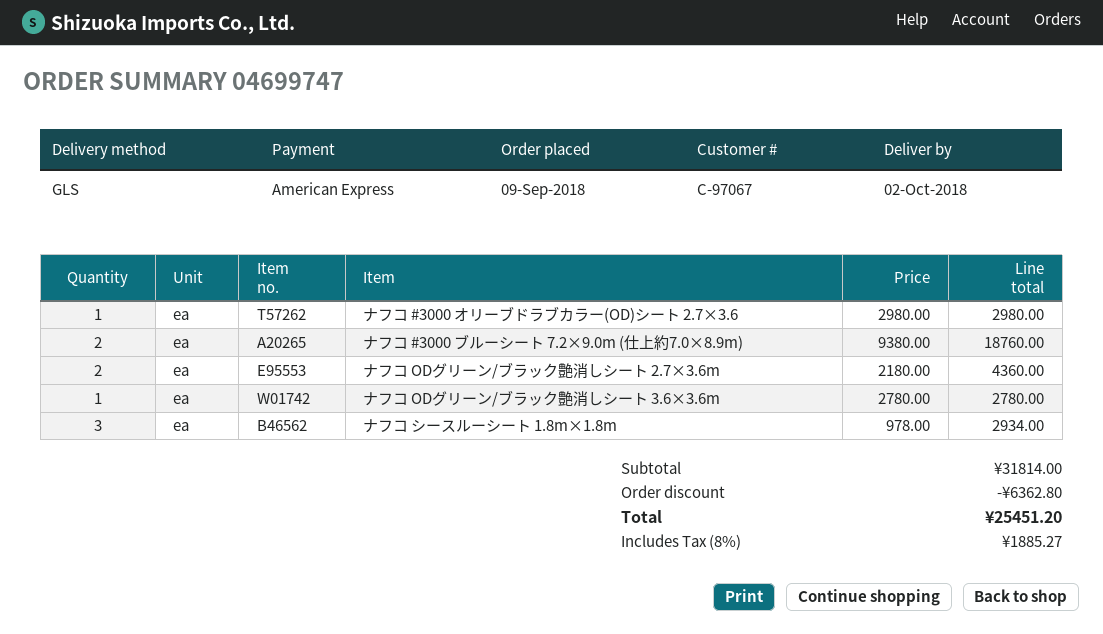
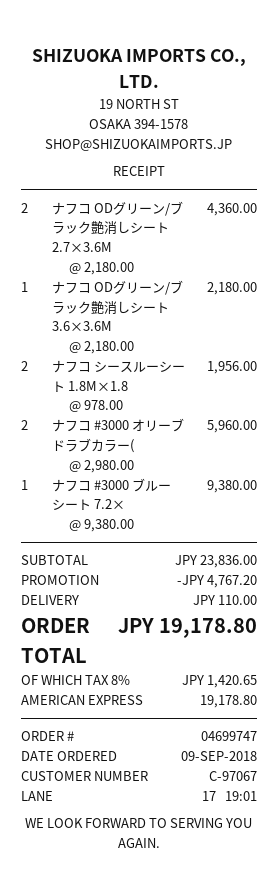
ナフコ #3000 オリーブドラブカラー(OD)シート 2.7×3.6: 1 x 2980.00 = 2980.00 -> 2 x 2980.00 = 5960.00
ナフコ #3000 ブルーシート 7.2×9.0m (仕上約7.0×8.9m): 2 x 9380.00 = 18760.00 -> 1 x 9380.00 = 9380.00
ナフコ ODグリーン/ブラック艶消しシート 3.6×3.6m: 1 x 2780.00 = 2780.00 -> 1 x 2180.00 = 2180.00
ナフコ シースルーシート 1.8m×1.8m: 3 x 978.00 = 2934.00 -> 2 x 978.00 = 1956.00
subtotal: 31814.00 -> 23836.00
discount: 6362.80 -> 4767.20
shipping: none -> 110.00
tax: 8% = 1885.27 -> 8% = 1420.65
total: 25451.20 -> 19178.80

